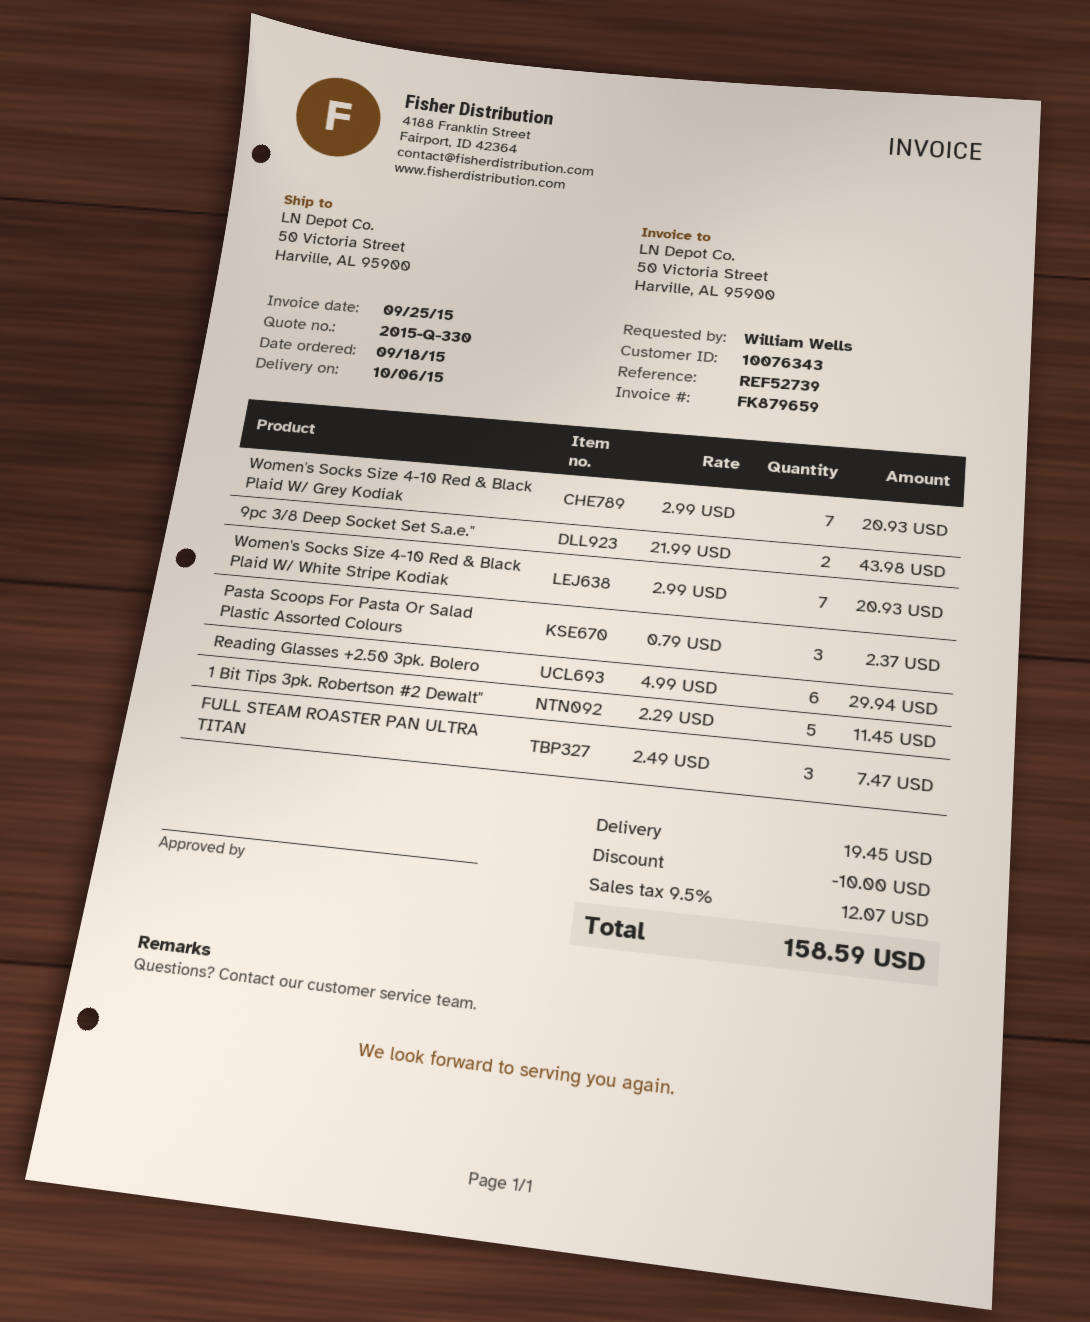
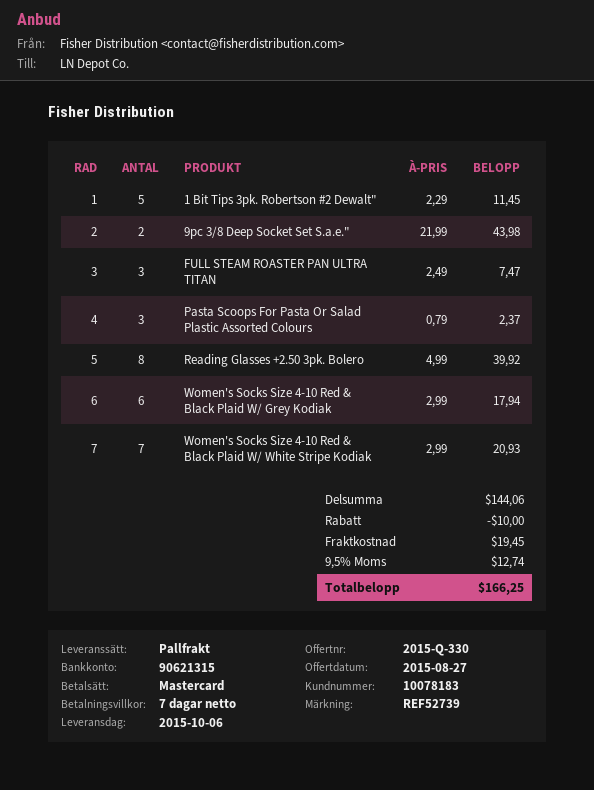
customer number: 10076343 -> 10078183
Women's Socks Size 4-10 Red & Black Plaid W/ Grey Kodiak: 7 x 2.99 = 20.93 -> 6 x 2.99 = 17.94
Reading Glasses +2.50 3pk. Bolero: 6 x 4.99 = 29.94 -> 8 x 4.99 = 39.92
tax: 9.5% = 12.07 -> 9.5% = 12.74
total: 158.59 -> 166.25

